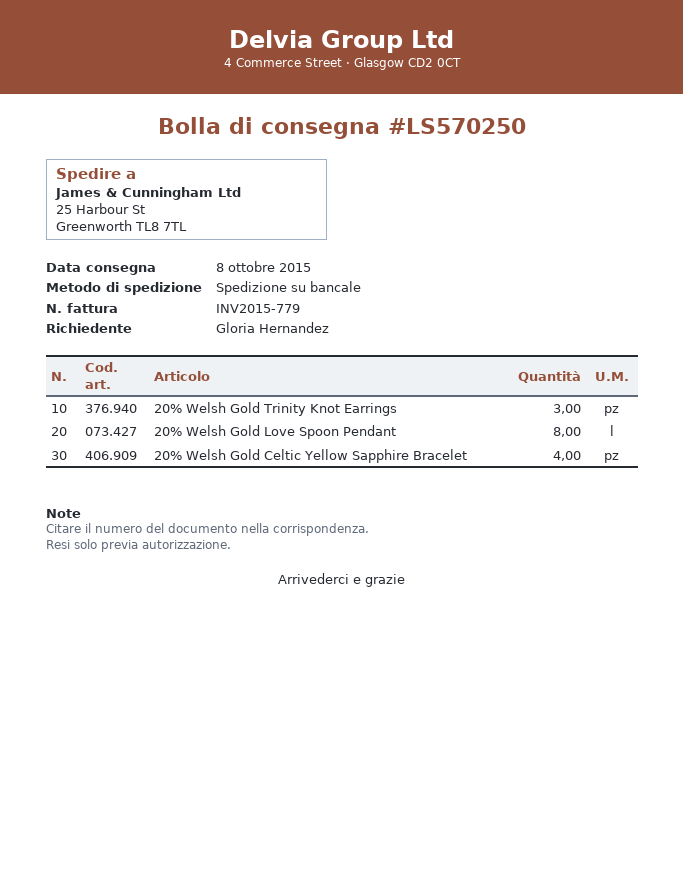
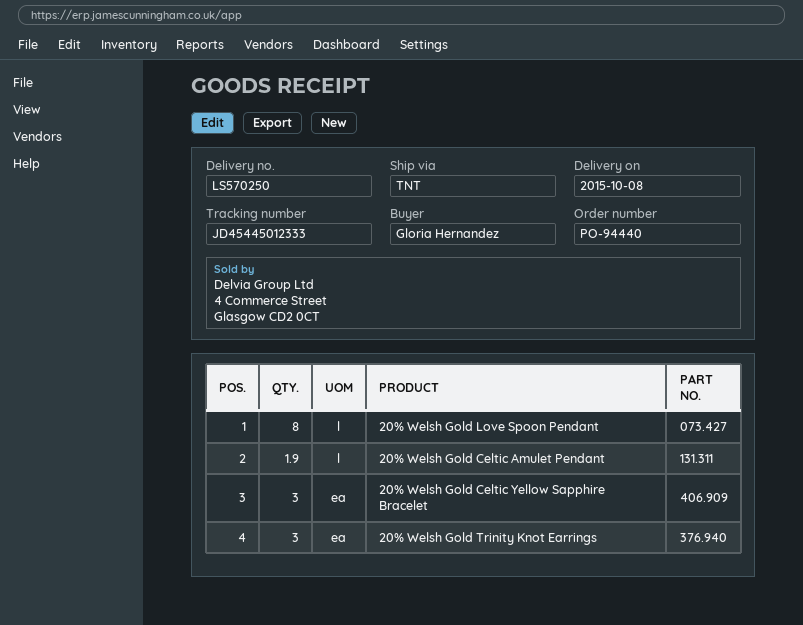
shipping method: pallet freight -> TNT
20% Welsh Gold Celtic Yellow Sapphire Bracelet: 4 -> 3
20% Welsh Gold Celtic Amulet Pendant: none -> 1.9

